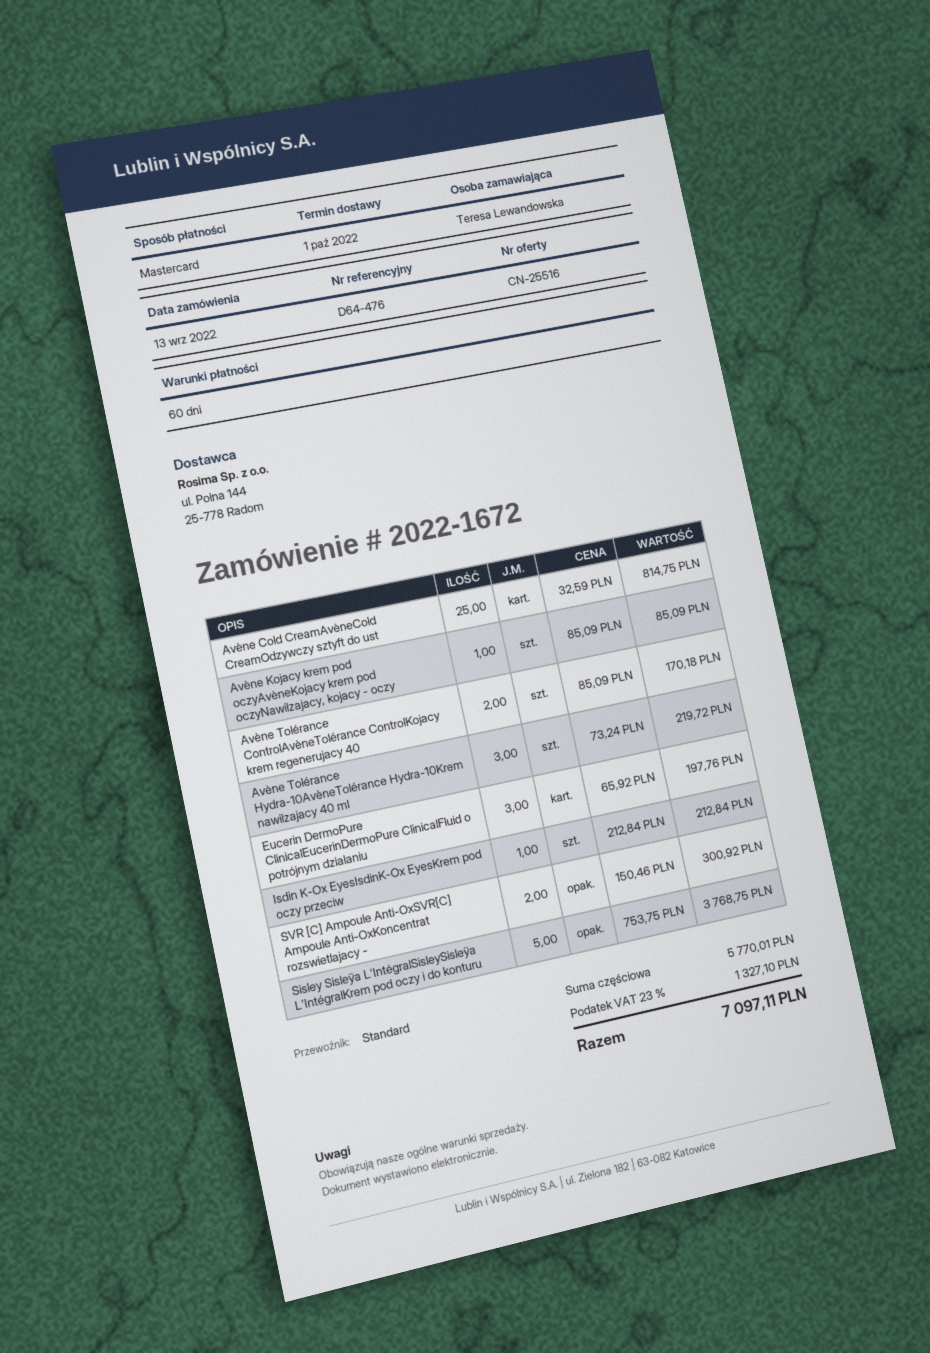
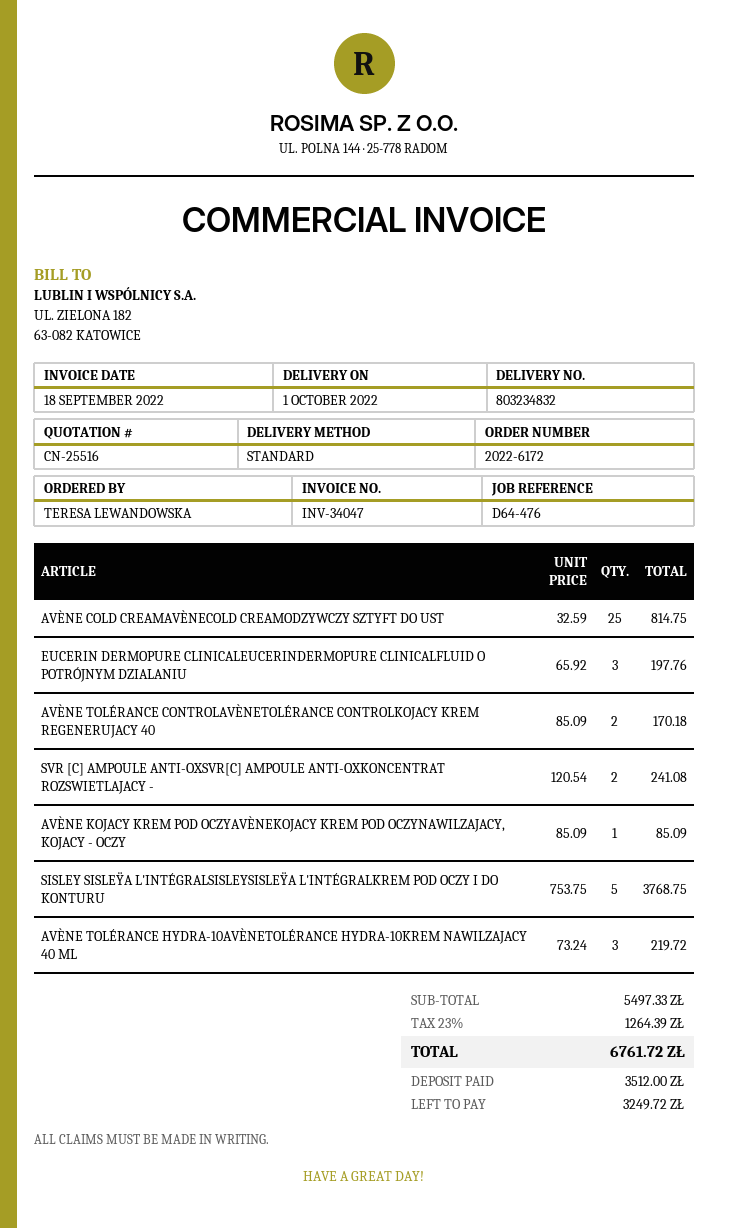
order number: 2022-1672 -> 2022-6172
Isdin K-Ox EyesIsdinK-Ox EyesKrem pod oczy przeciw: 1 x 212.84 = 212.84 -> none
SVR [C] Ampoule Anti-OxSVR[C] Ampoule Anti-OxKoncentrat rozswietlajacy -: 2 x 150.46 = 300.92 -> 2 x 120.54 = 241.08
subtotal: 5770.01 -> 5497.33
tax: 23% = 1327.10 -> 23% = 1264.39
total: 7097.11 -> 6761.72

